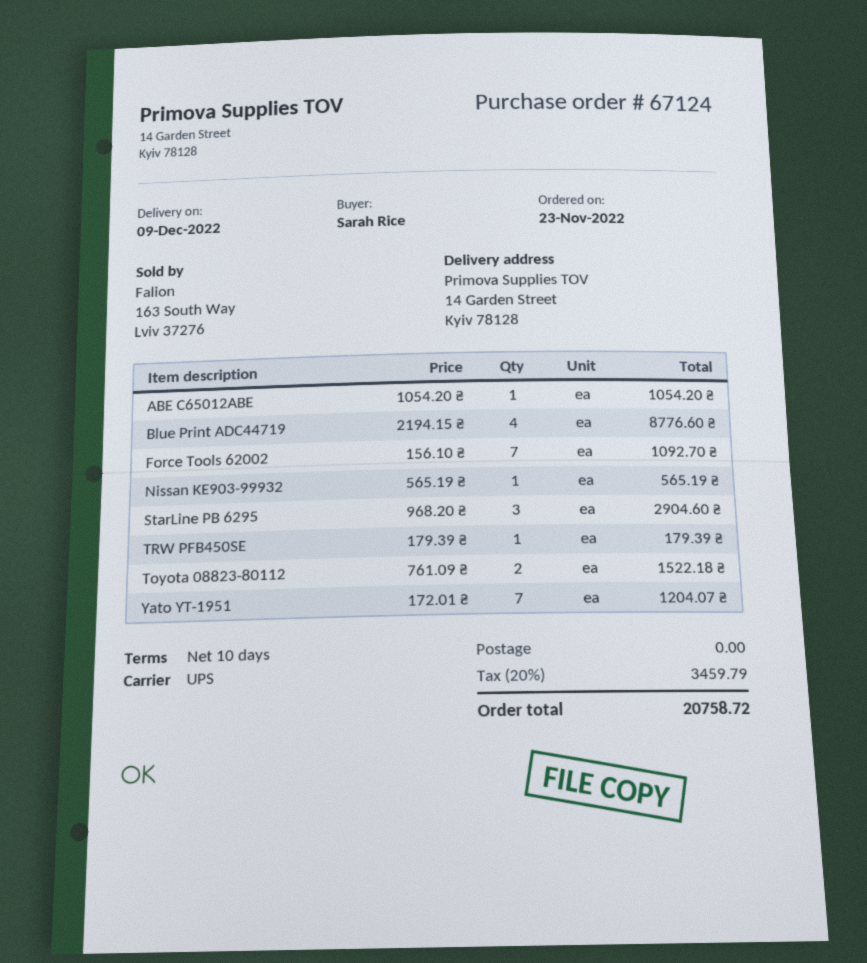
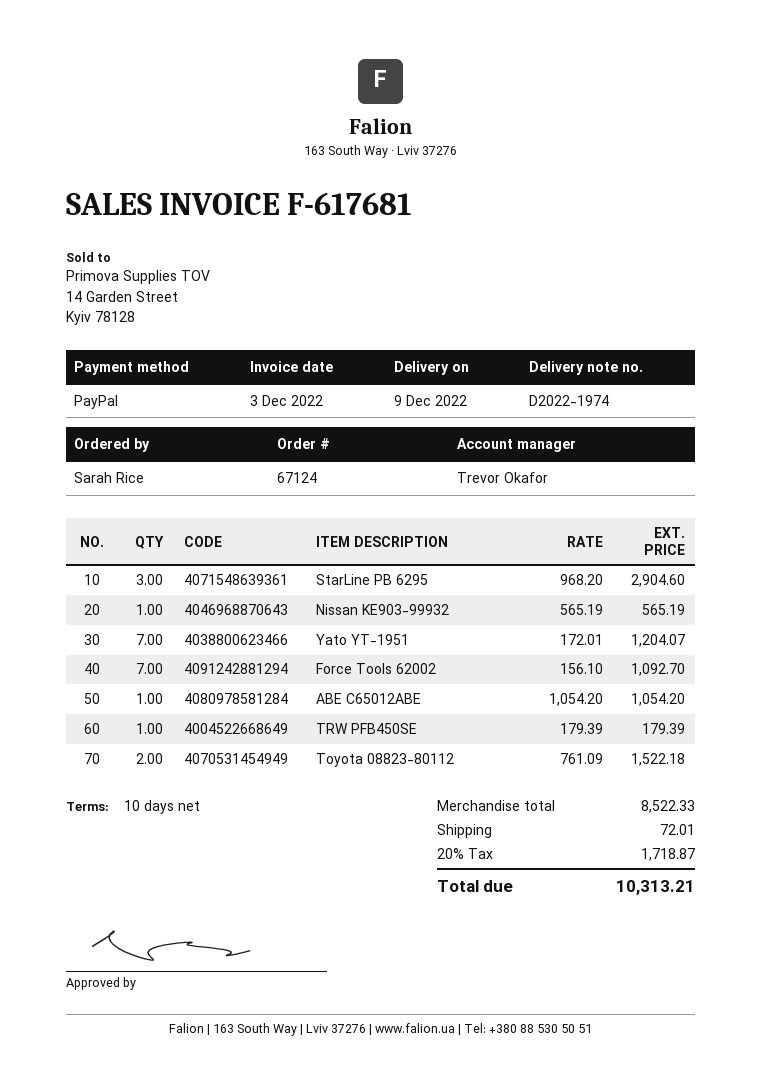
Blue Print ADC44719: 4 x 2194.15 = 8776.60 -> none
shipping: 0.00 -> 72.01
tax: 20% = 3459.79 -> 20% = 1718.87
total: 20758.72 -> 10313.21

